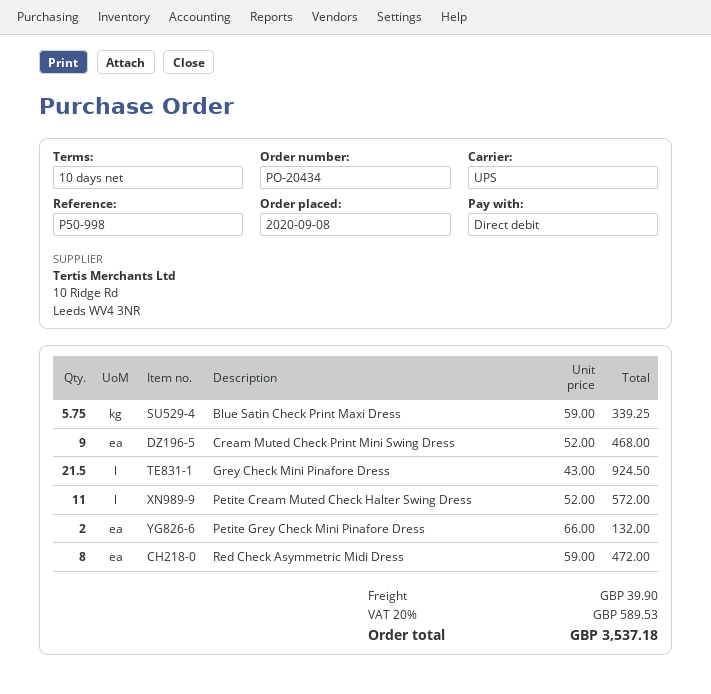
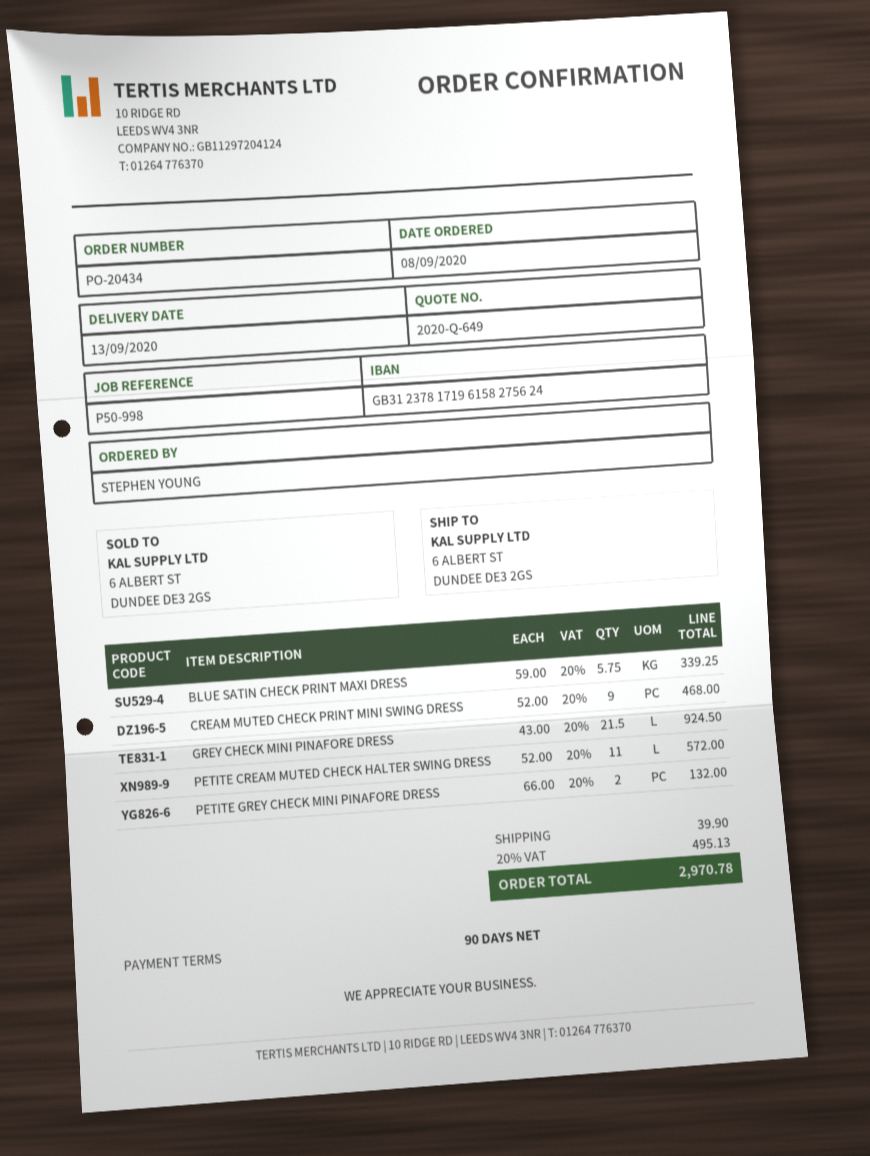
payment terms: 10 days -> 90 days
Red Check Asymmetric Midi Dress: 8 x 59.00 = 472.00 -> none
tax: 20% = 589.53 -> 20% = 495.13
total: 3537.18 -> 2970.78

